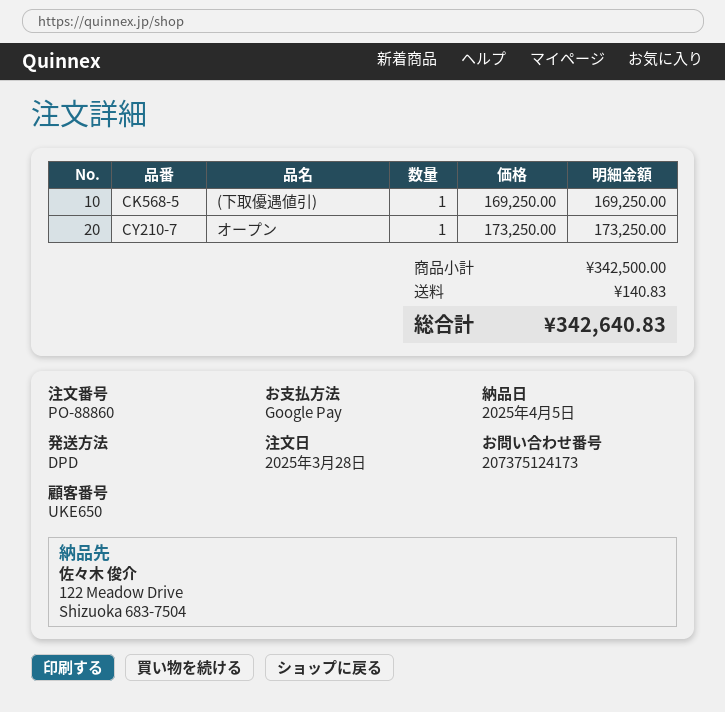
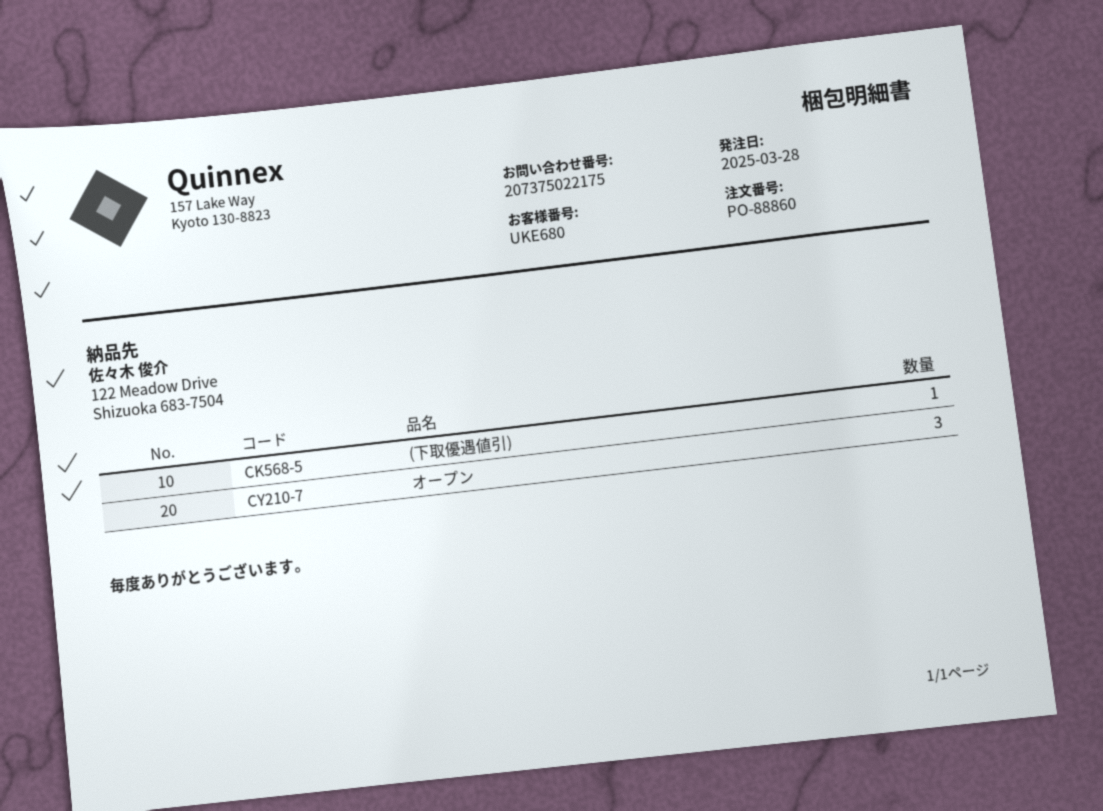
customer number: UKE650 -> UKE680
tracking number: 207375124173 -> 207375022175
オープン: 1 -> 3

